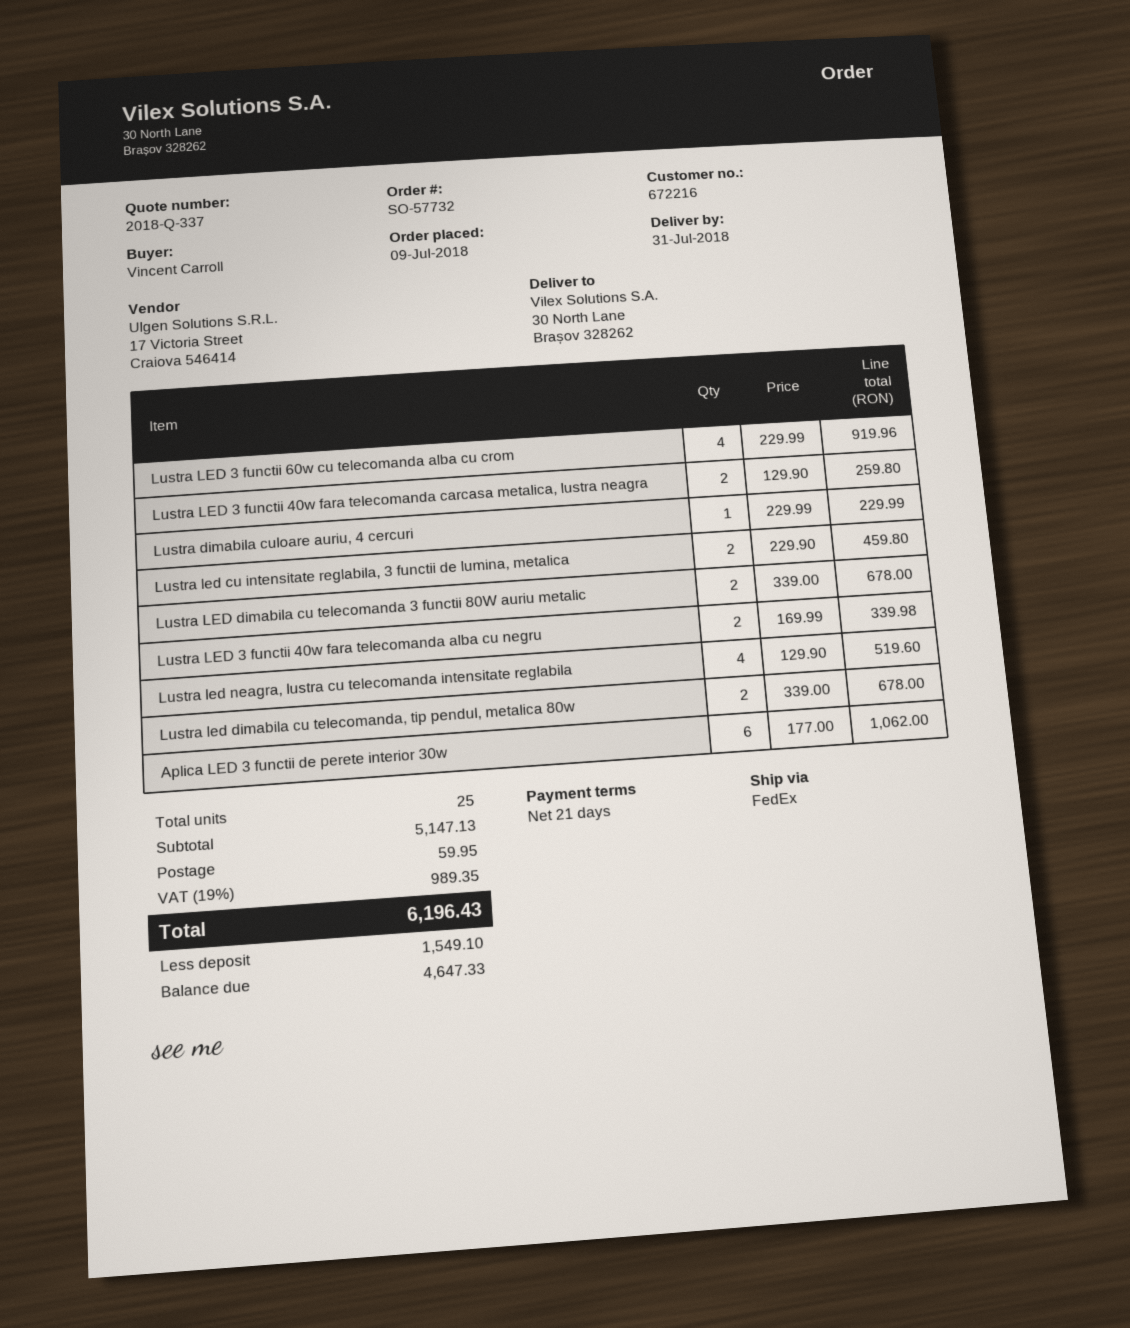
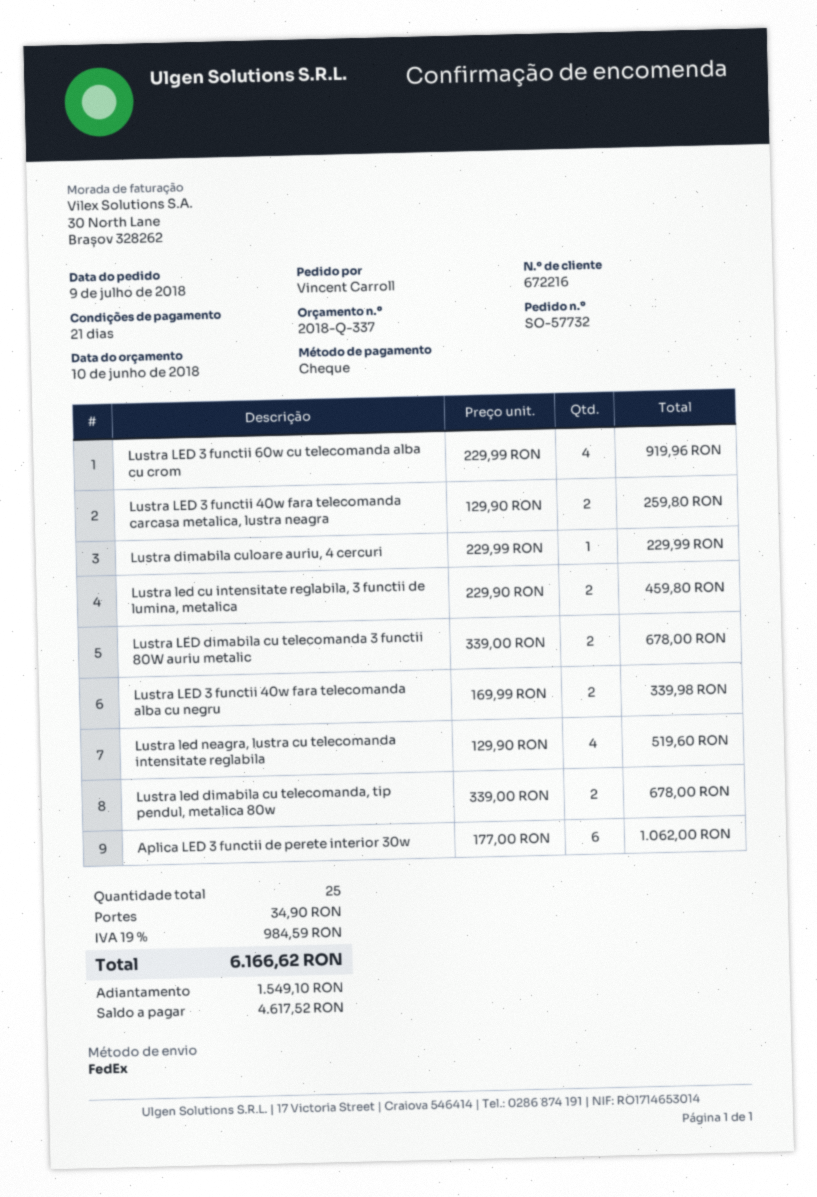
shipping: 59.95 -> 34.90
tax: 19% = 989.35 -> 19% = 984.59
total: 6196.43 -> 6166.62
balance: 4647.33 -> 4617.52

